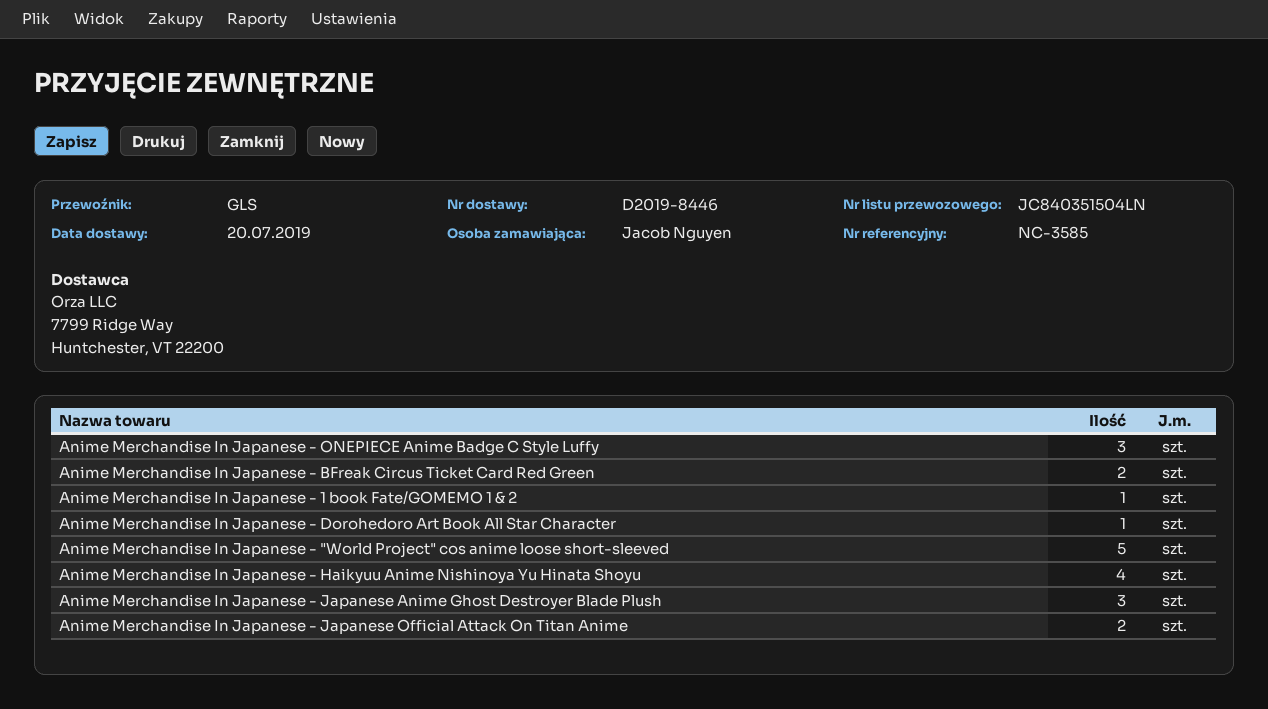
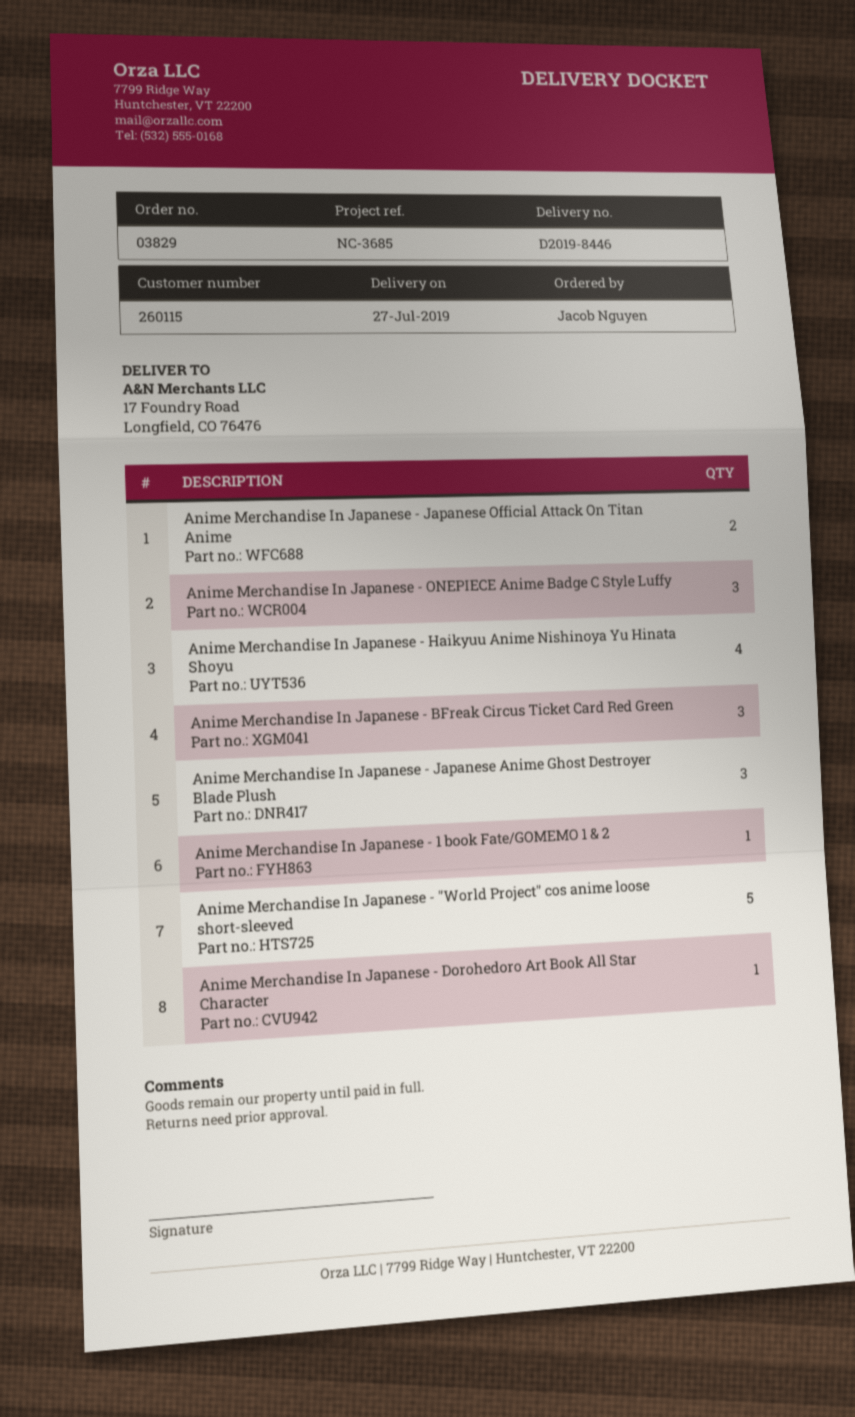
delivery date: 2019-07-20 -> 2019-07-27
reference: NC-3585 -> NC-3685
Anime Merchandise In Japanese - BFreak Circus Ticket Card Red Green: 2 -> 3

